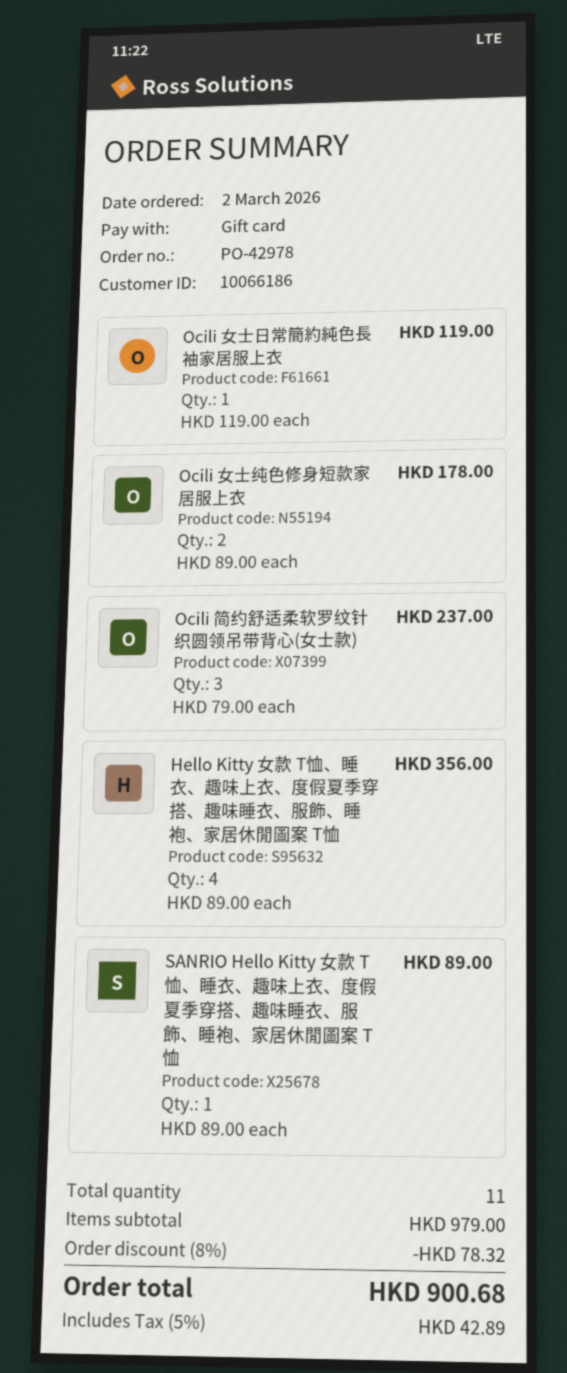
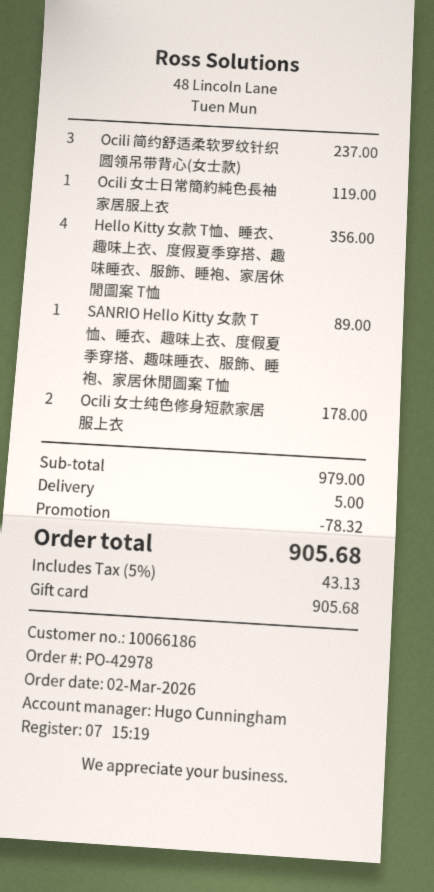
shipping: none -> 5.00
tax: 5% = 42.89 -> 5% = 43.13
total: 900.68 -> 905.68

